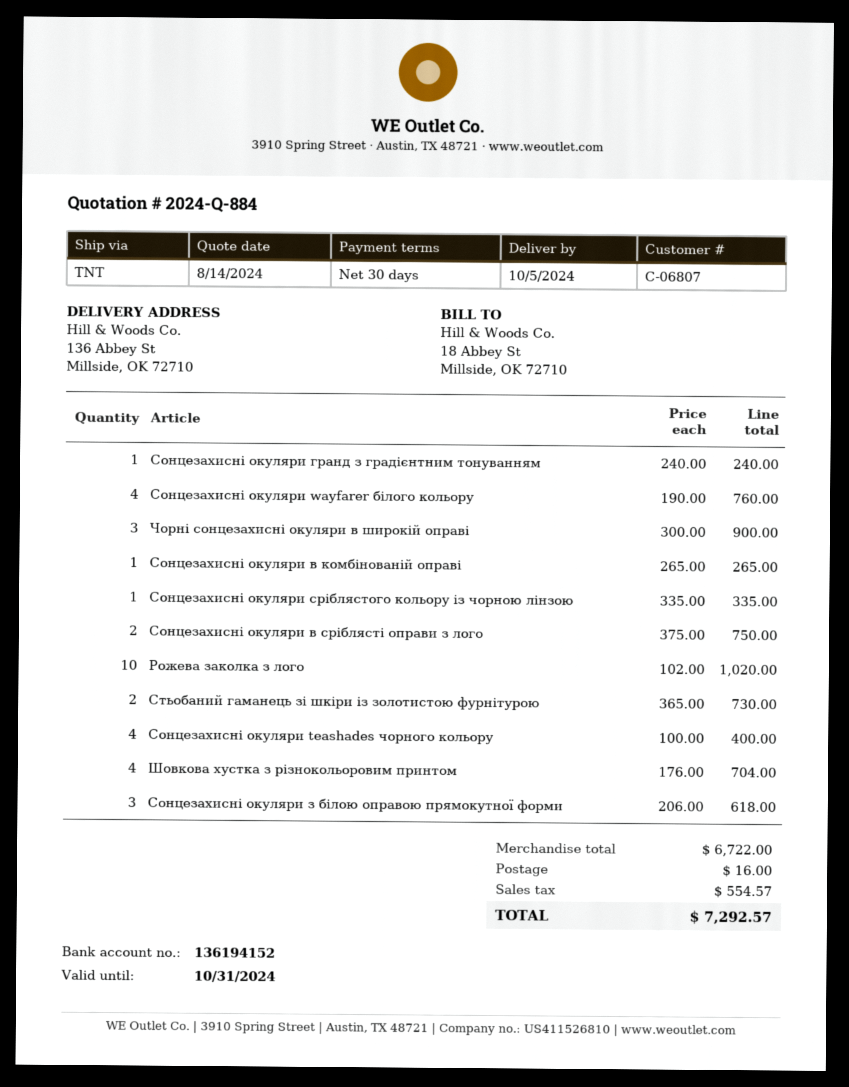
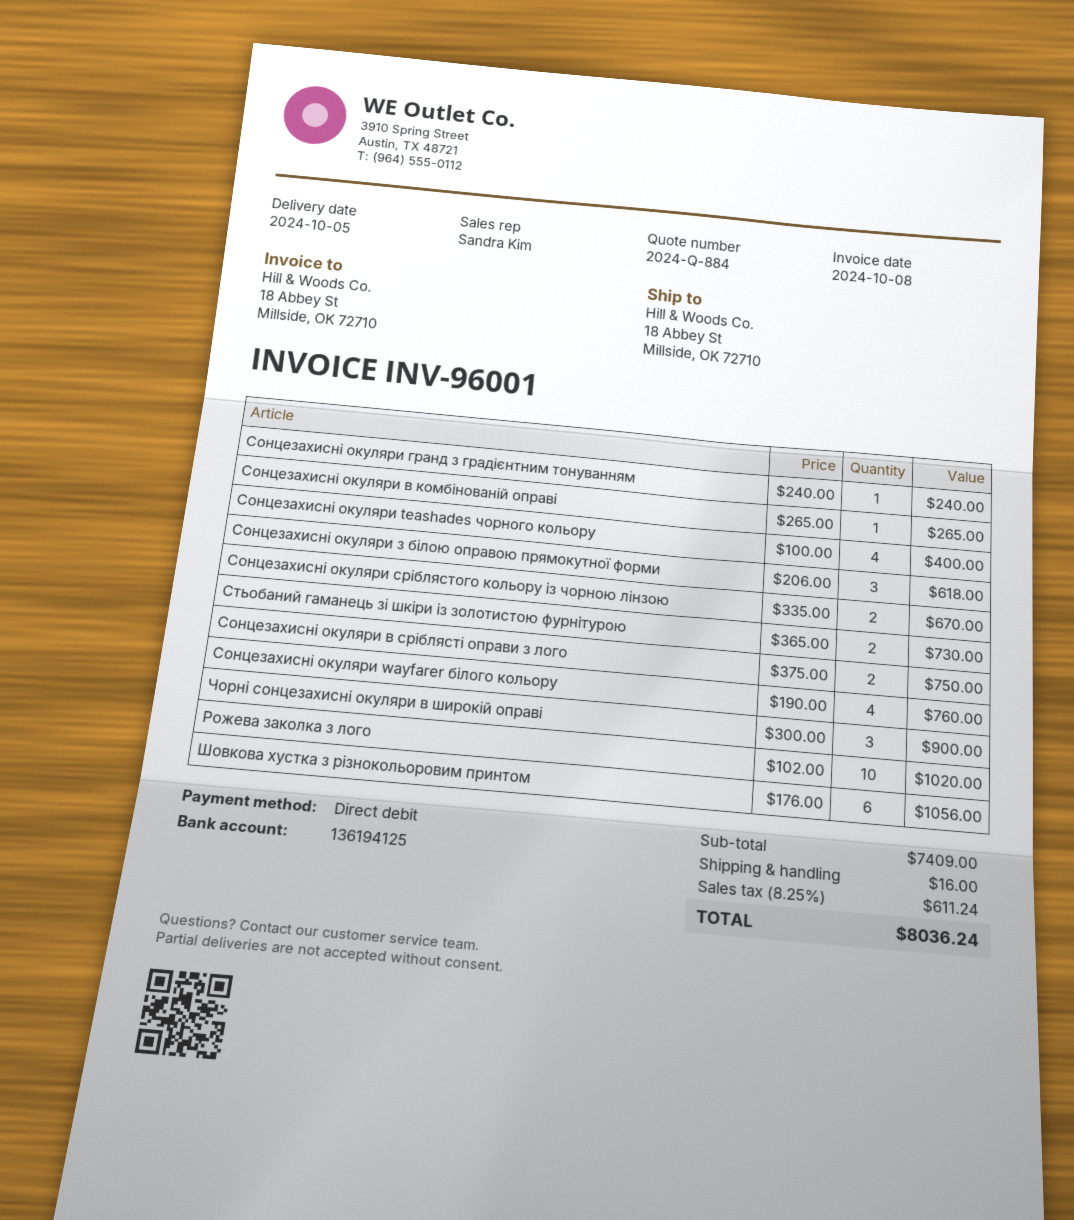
bank account: 136194152 -> 136194125
ship to: 136 Abbey St, Millside, OK 72710 -> 18 Abbey St, Millside, OK 72710
Сонцезахисні окуляри сріблястого кольору із чорною лінзою: 1 x 335.00 = 335.00 -> 2 x 335.00 = 670.00
Шовкова хустка з різнокольоровим принтом: 4 x 176.00 = 704.00 -> 6 x 176.00 = 1056.00
subtotal: 6722.00 -> 7409.00
tax: 554.57 -> 611.24
total: 7292.57 -> 8036.24

